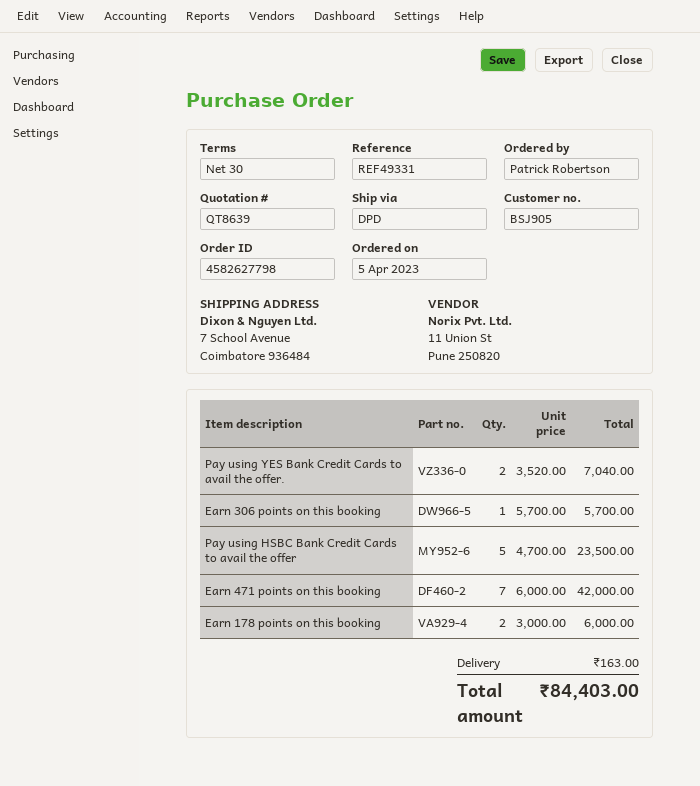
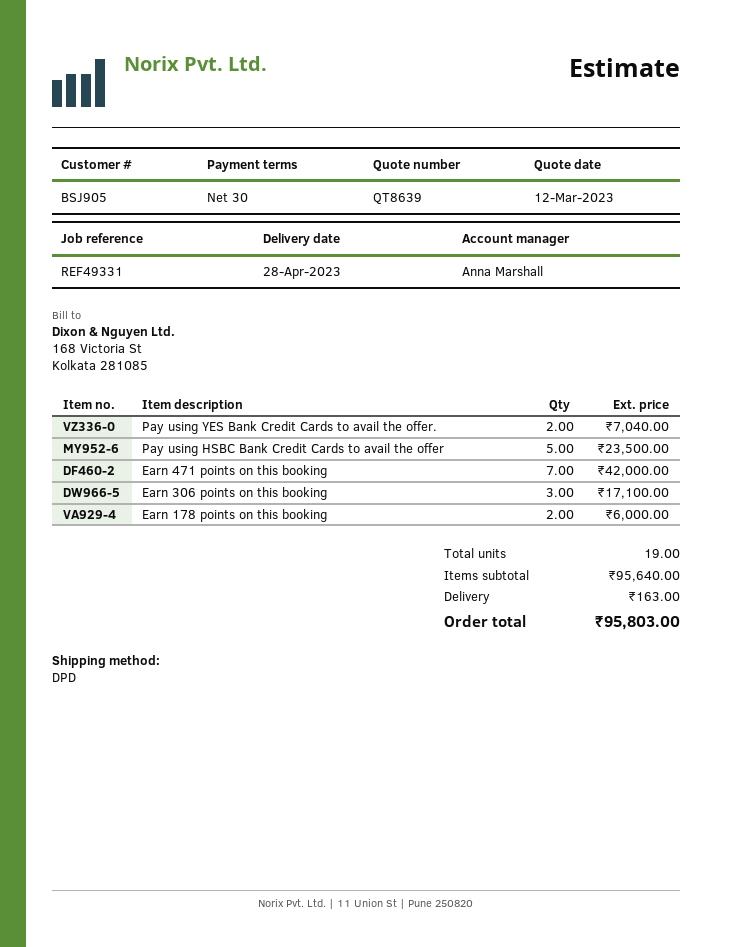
Earn 306 points on this booking: 1 for 5700.00 -> 3 for 17100.00
total: 84403.00 -> 95803.00

